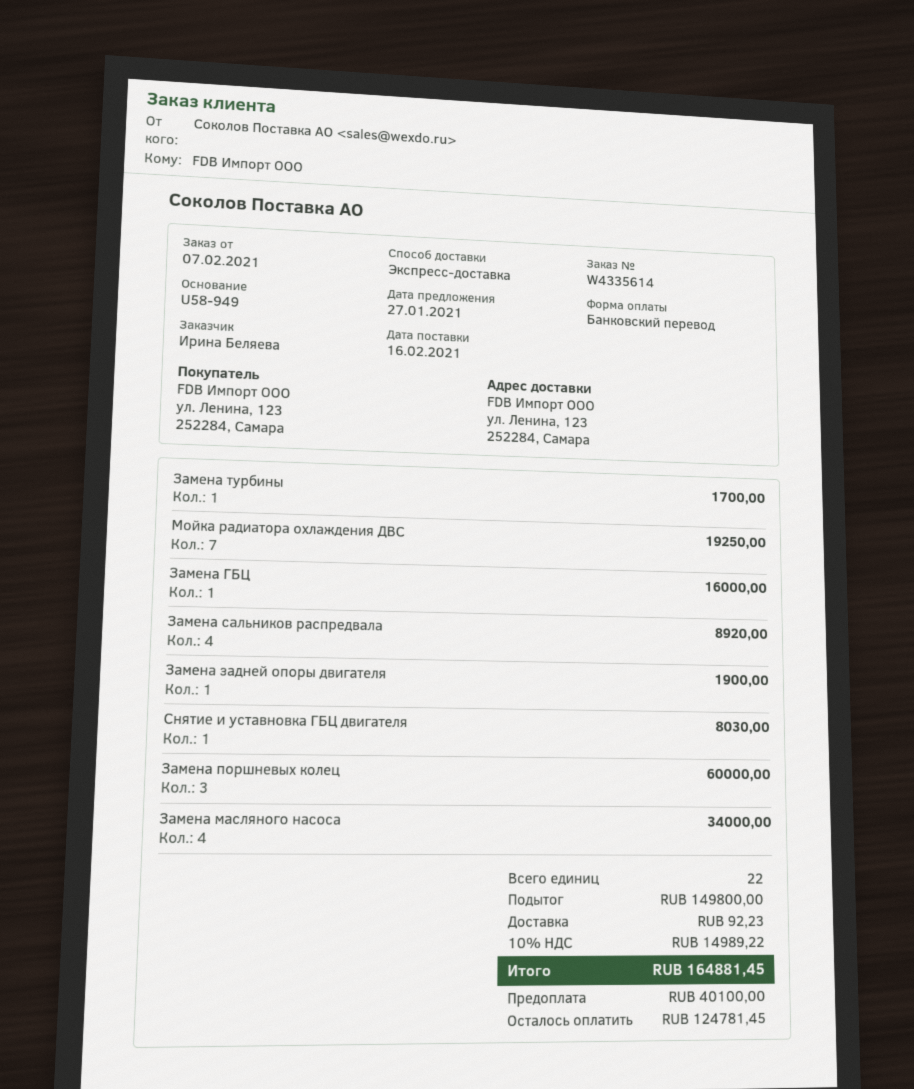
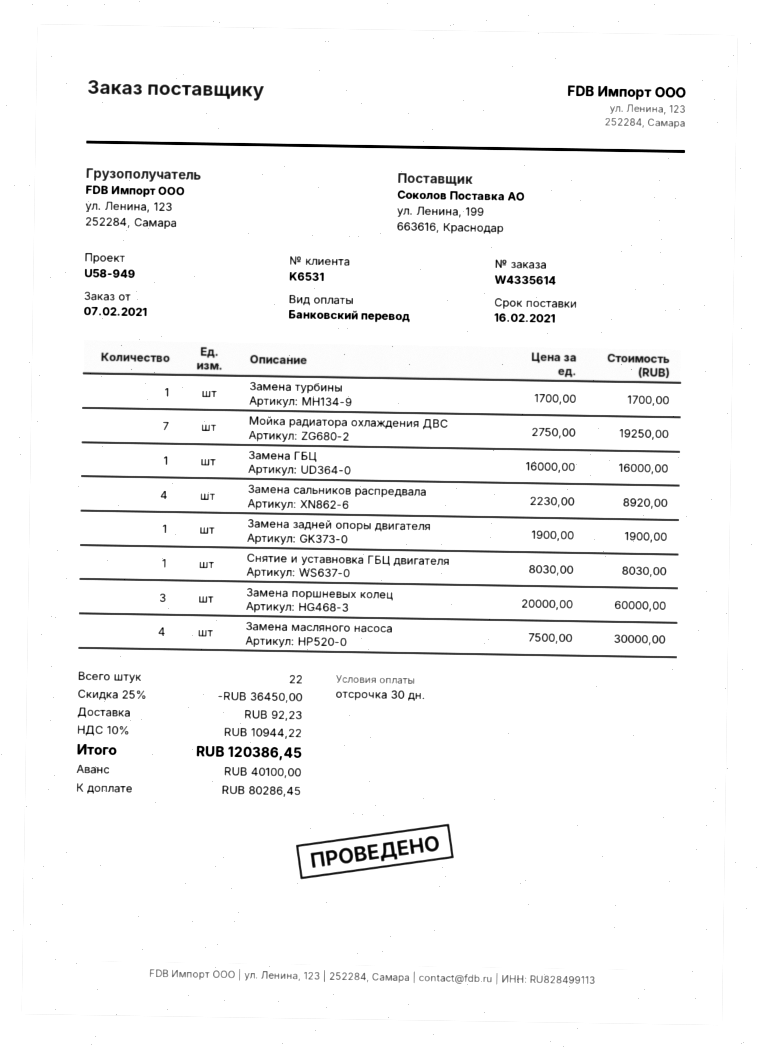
Замена масляного насоса: 4 for 34000.00 -> 4 for 30000.00
discount: none -> 25% = 36450.00
tax: 10% = 14989.22 -> 10% = 10944.22
total: 164881.45 -> 120386.45
balance: 124781.45 -> 80286.45

